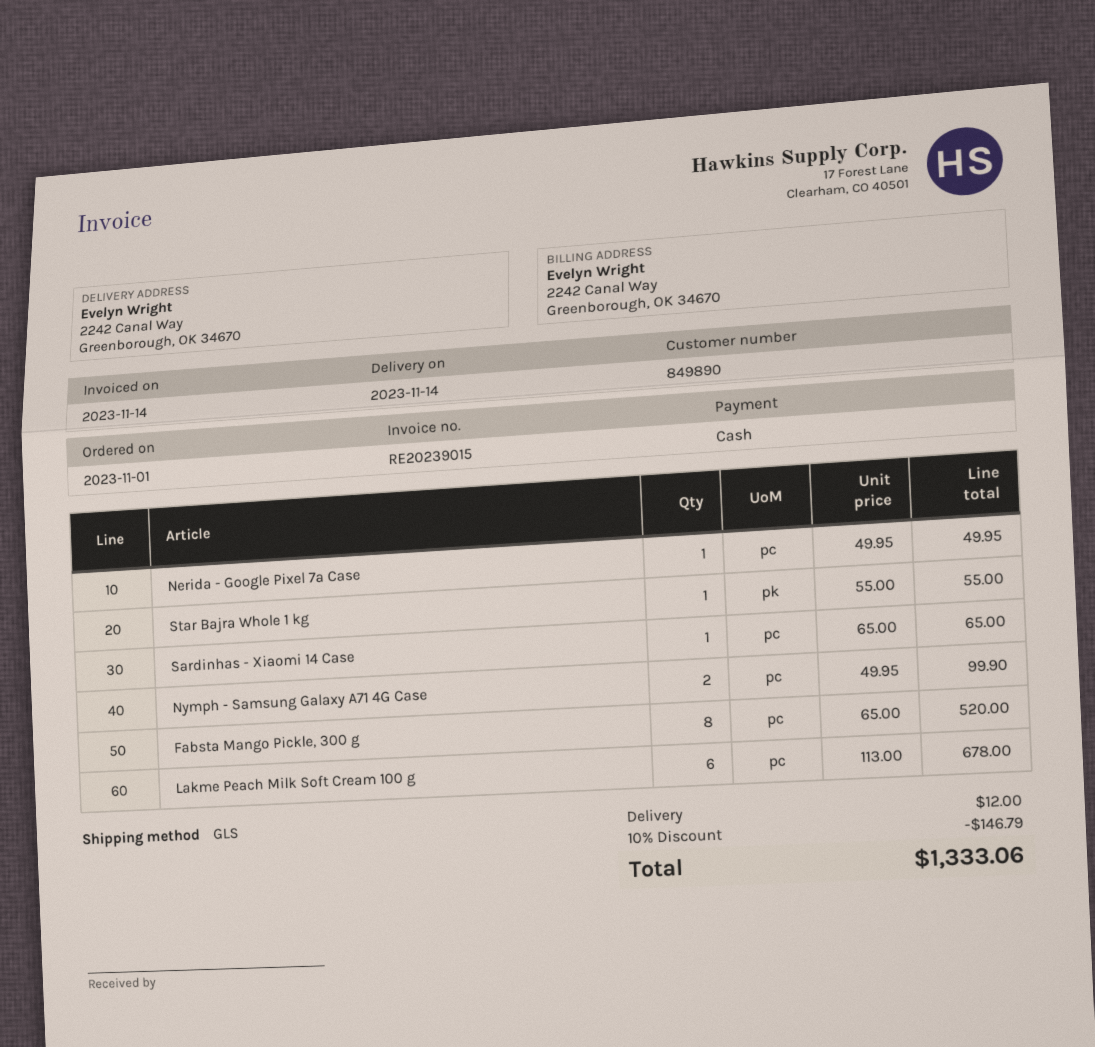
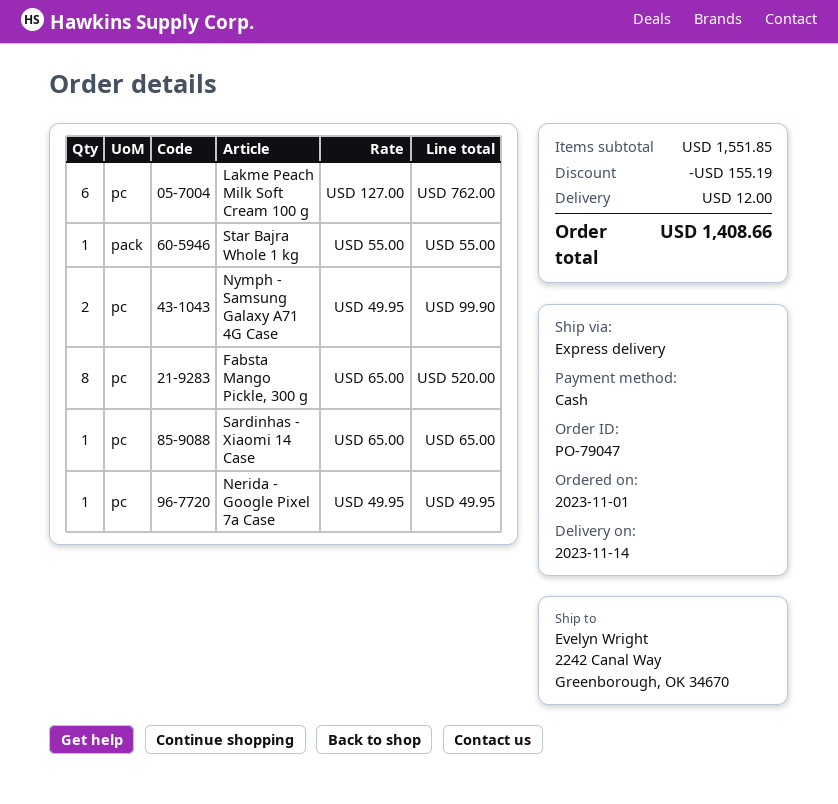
shipping method: GLS -> express
Lakme Peach Milk Soft Cream 100 g: 6 x 113.00 = 678.00 -> 6 x 127.00 = 762.00
discount: 146.79 -> 155.19
total: 1333.06 -> 1408.66

